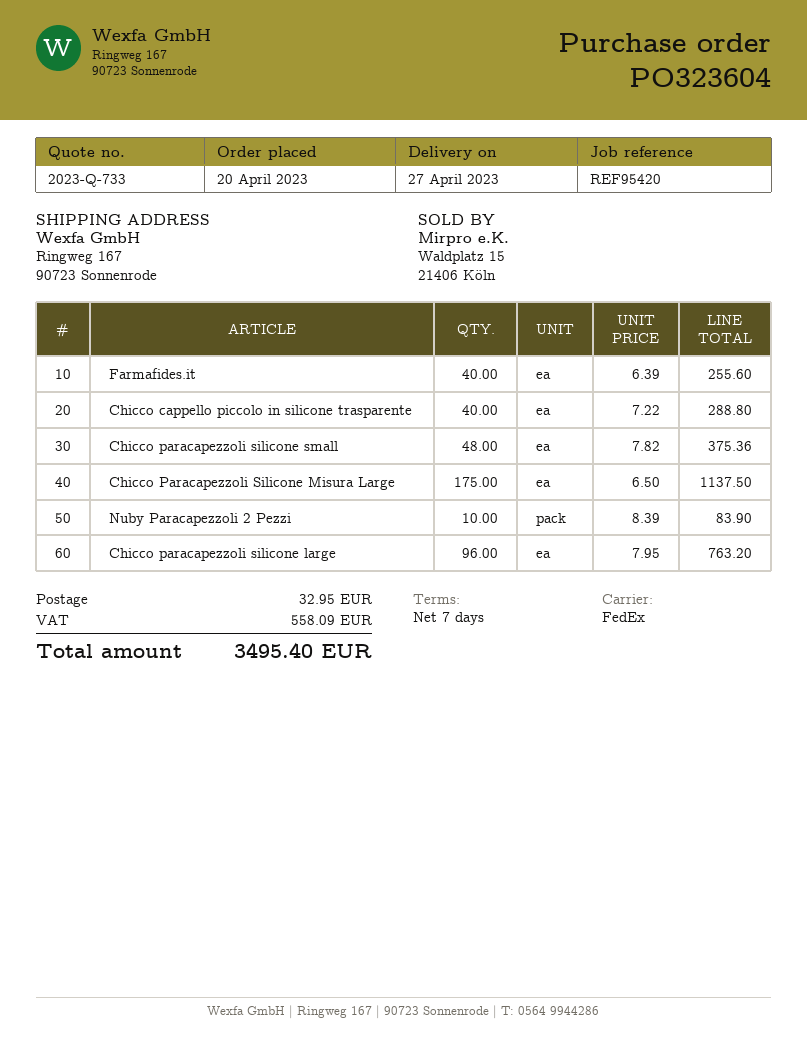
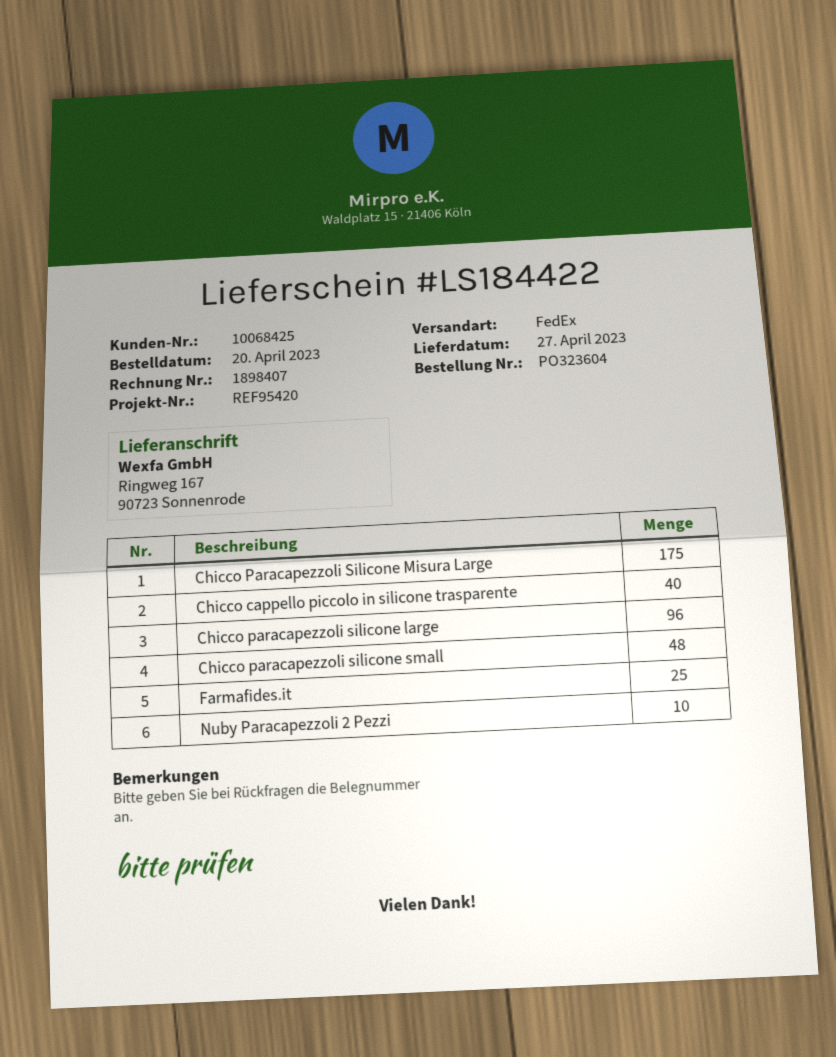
Farmafides.it: 40 -> 25

